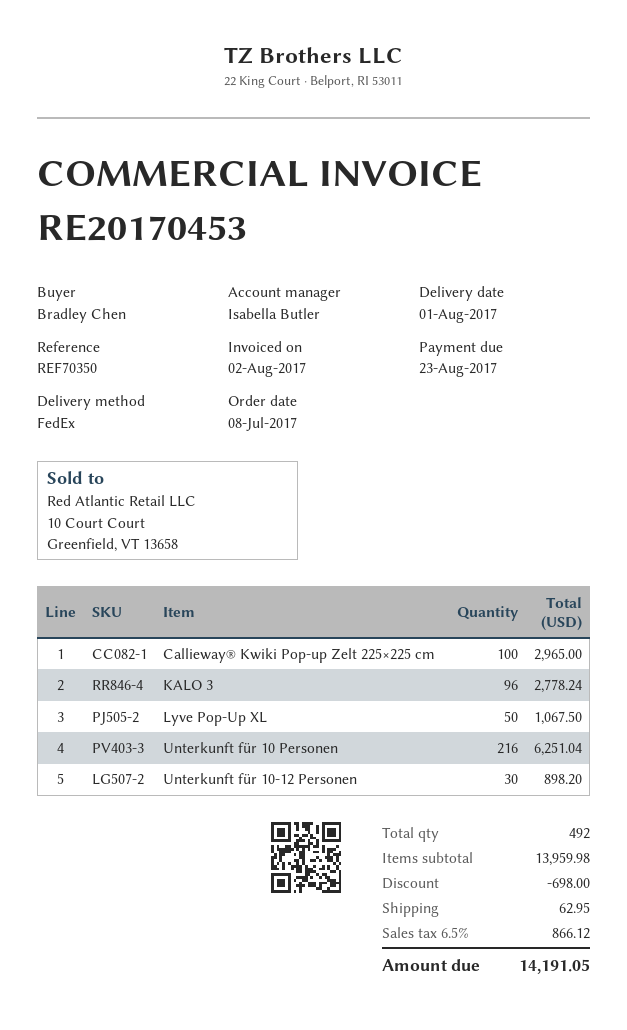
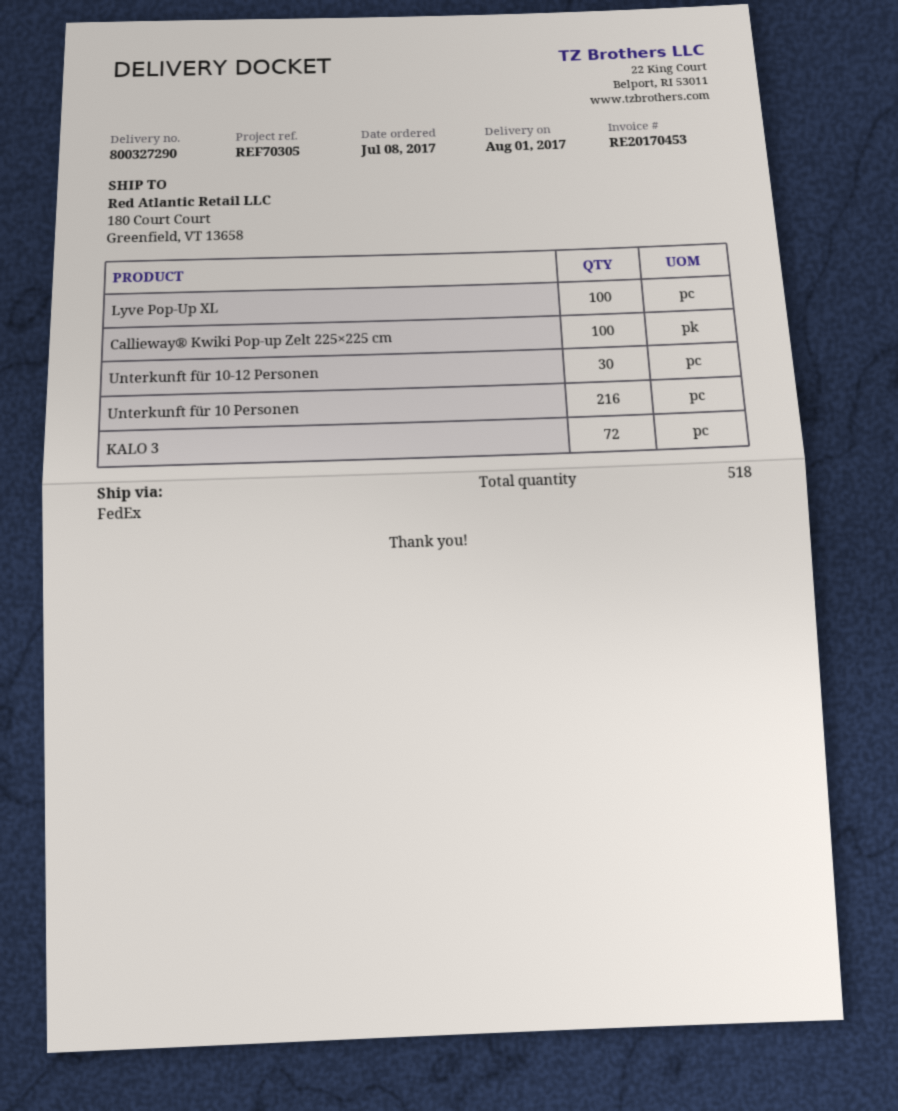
reference: REF70350 -> REF70305
KALO 3: 96 -> 72
Lyve Pop-Up XL: 50 -> 100
total quantity: 492 -> 518

